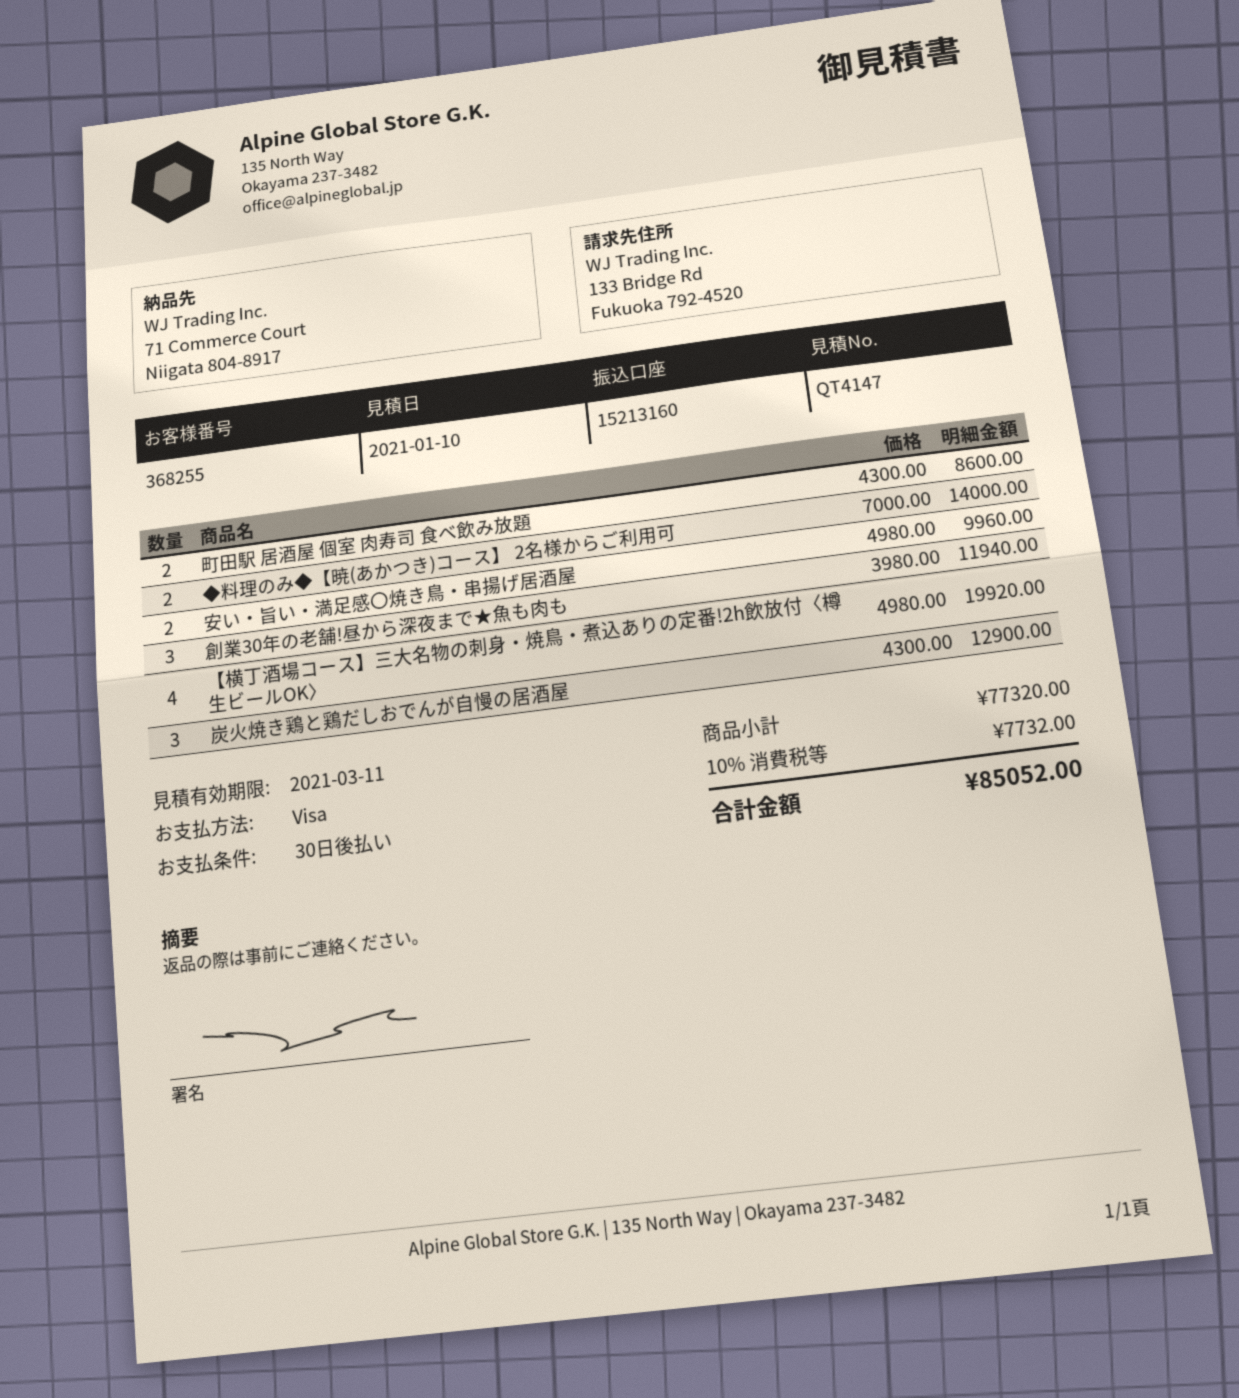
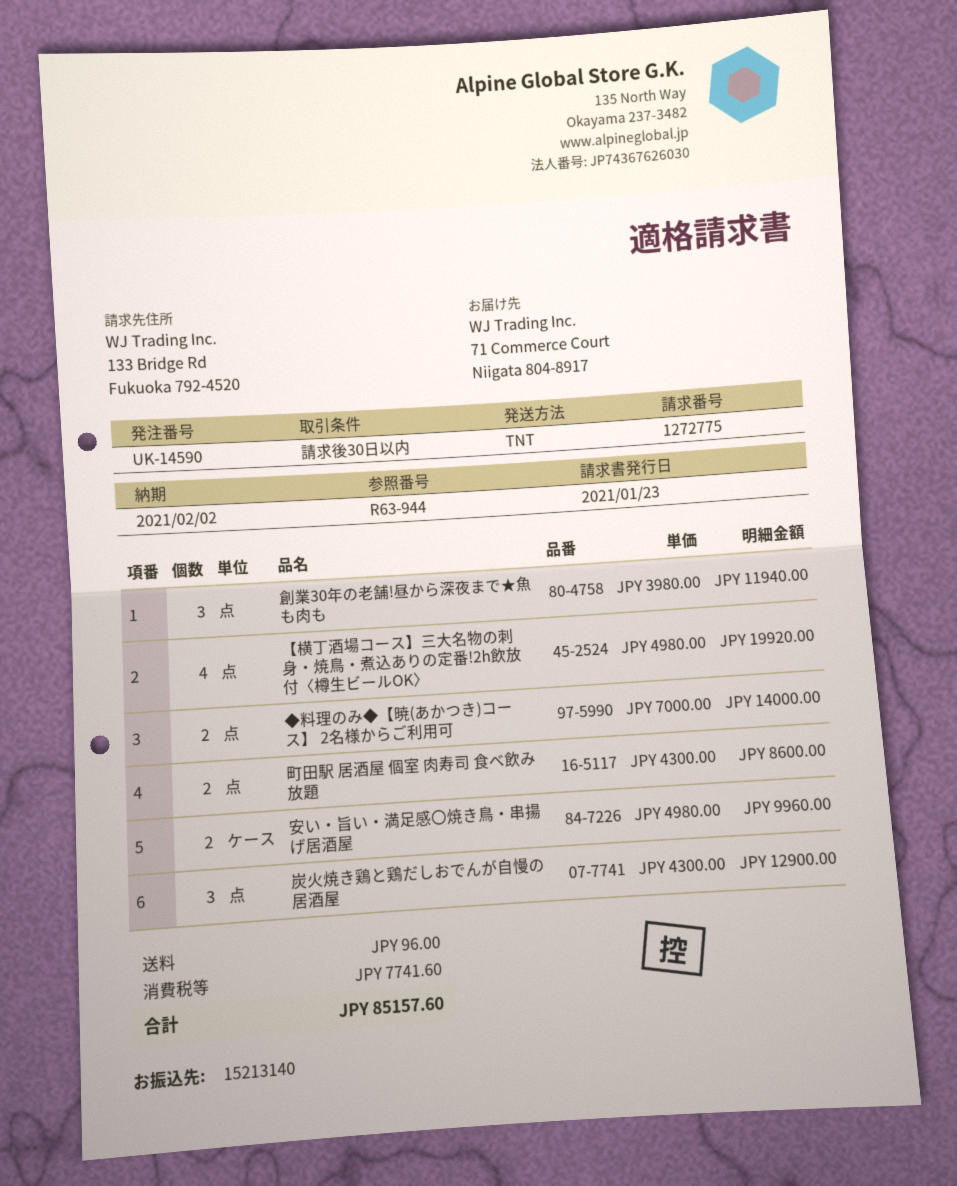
bank account: 15213160 -> 15213140
shipping: none -> 96.00
tax: 7732.00 -> 7741.60
total: 85052.00 -> 85157.60

